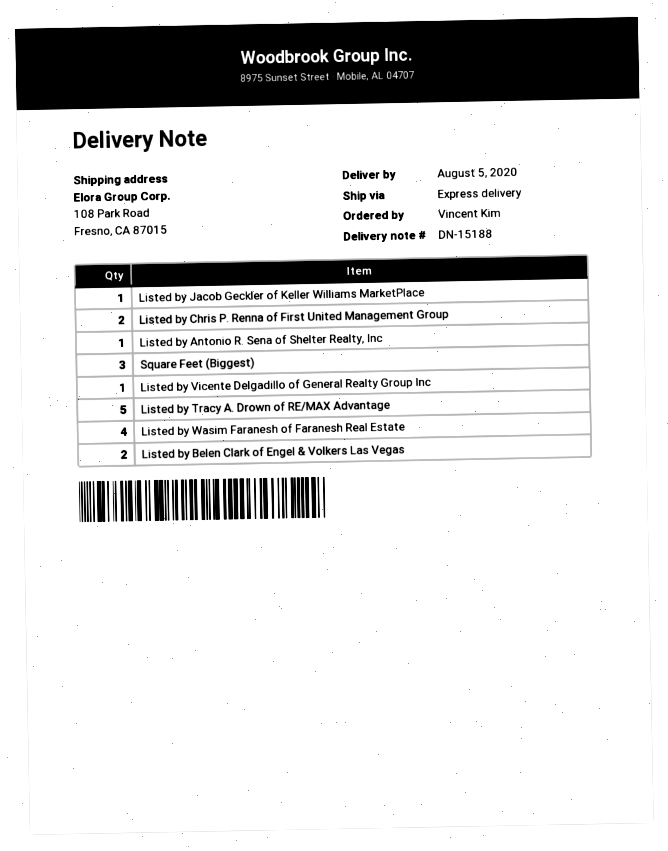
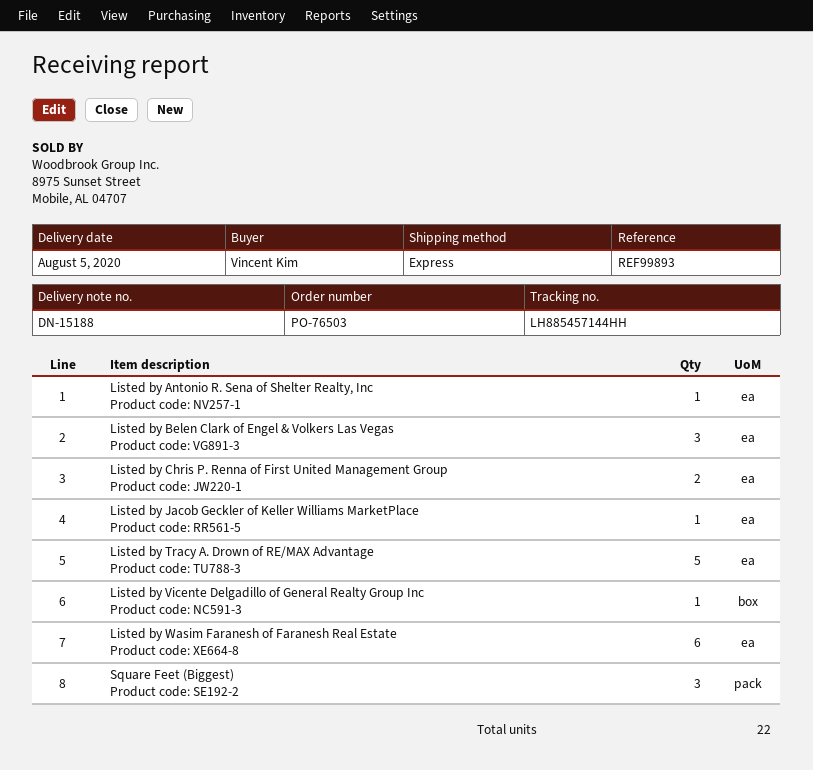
Listed by Wasim Faranesh of Faranesh Real Estate: 4 -> 6
Listed by Belen Clark of Engel & Volkers Las Vegas: 2 -> 3

